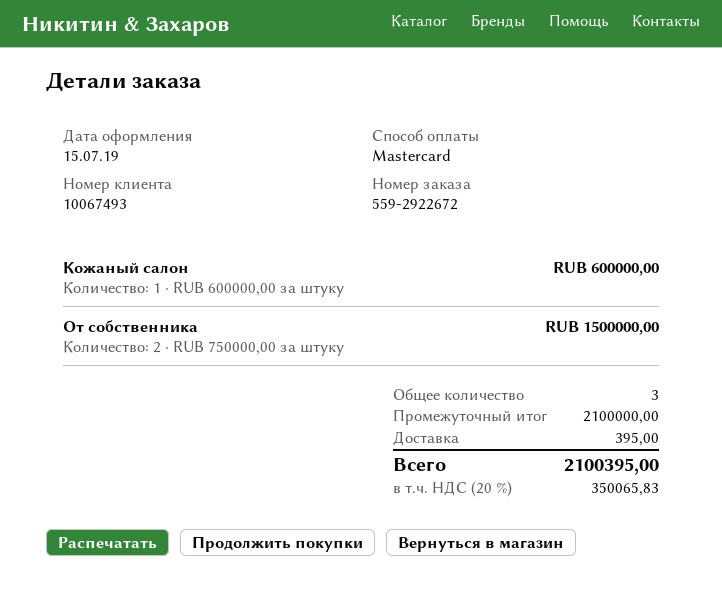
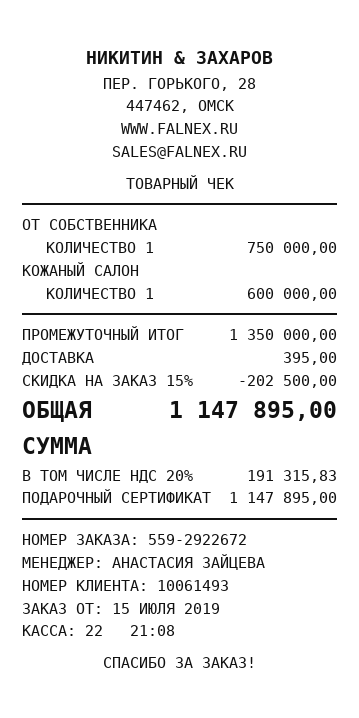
customer number: 10067493 -> 10061493
payment method: Mastercard -> gift card
От собственника: 2 for 1500000.00 -> 1 for 750000.00
subtotal: 2100000.00 -> 1350000.00
discount: none -> 15% = 202500.00
tax: 20% = 350065.83 -> 20% = 191315.83
total: 2100395.00 -> 1147895.00

